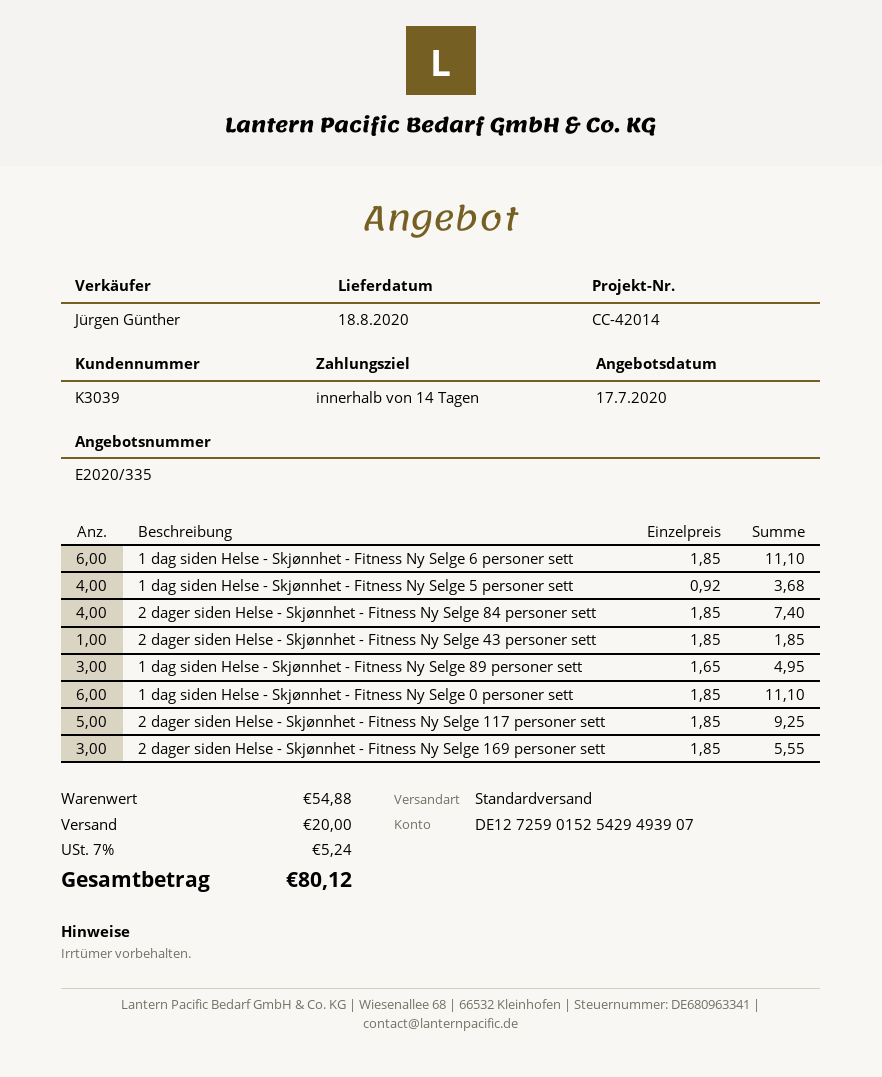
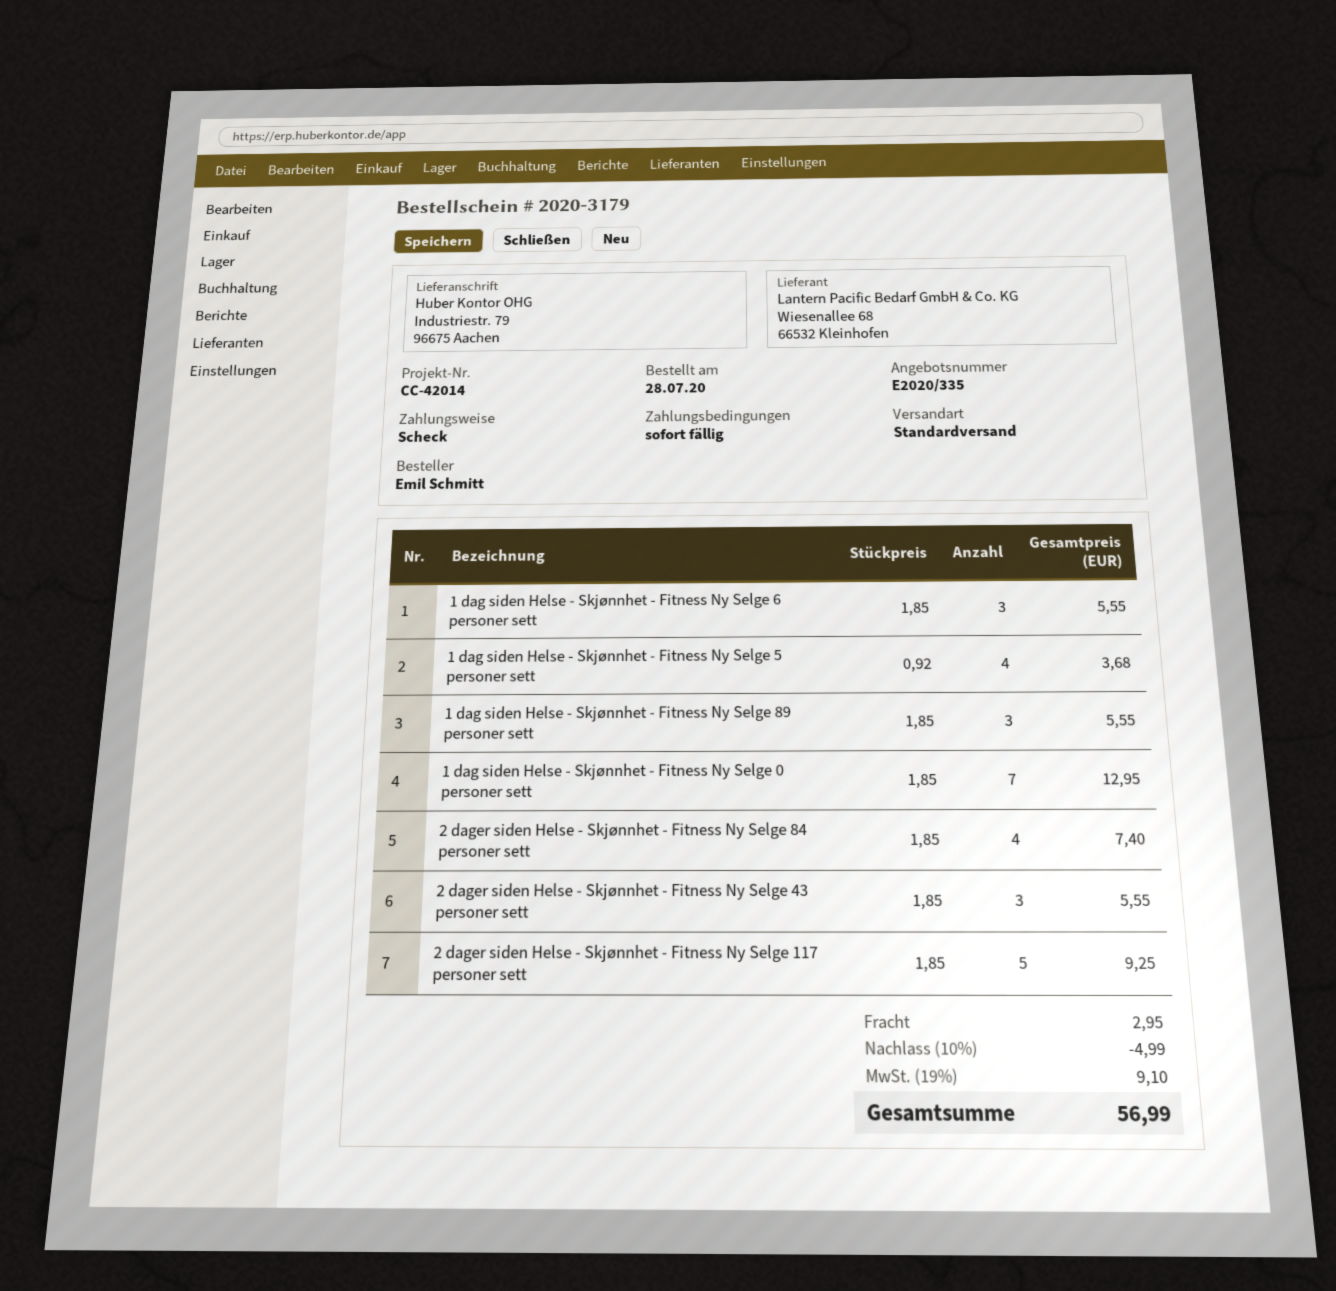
payment terms: 14 days -> on receipt
1 dag siden Helse - Skjønnhet - Fitness Ny Selge 6 personer sett: 6 x 1.85 = 11.10 -> 3 x 1.85 = 5.55
2 dager siden Helse - Skjønnhet - Fitness Ny Selge 43 personer sett: 1 x 1.85 = 1.85 -> 3 x 1.85 = 5.55
1 dag siden Helse - Skjønnhet - Fitness Ny Selge 89 personer sett: 3 x 1.65 = 4.95 -> 3 x 1.85 = 5.55
1 dag siden Helse - Skjønnhet - Fitness Ny Selge 0 personer sett: 6 x 1.85 = 11.10 -> 7 x 1.85 = 12.95
2 dager siden Helse - Skjønnhet - Fitness Ny Selge 169 personer sett: 3 x 1.85 = 5.55 -> none
discount: none -> 10% = 4.99
shipping: 20.00 -> 2.95
tax: 7% = 5.24 -> 19% = 9.10
total: 80.12 -> 56.99

